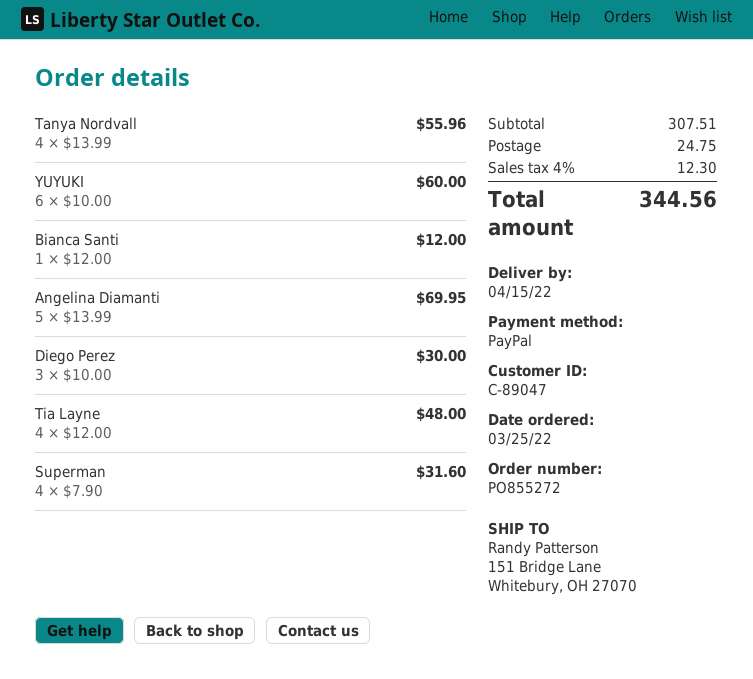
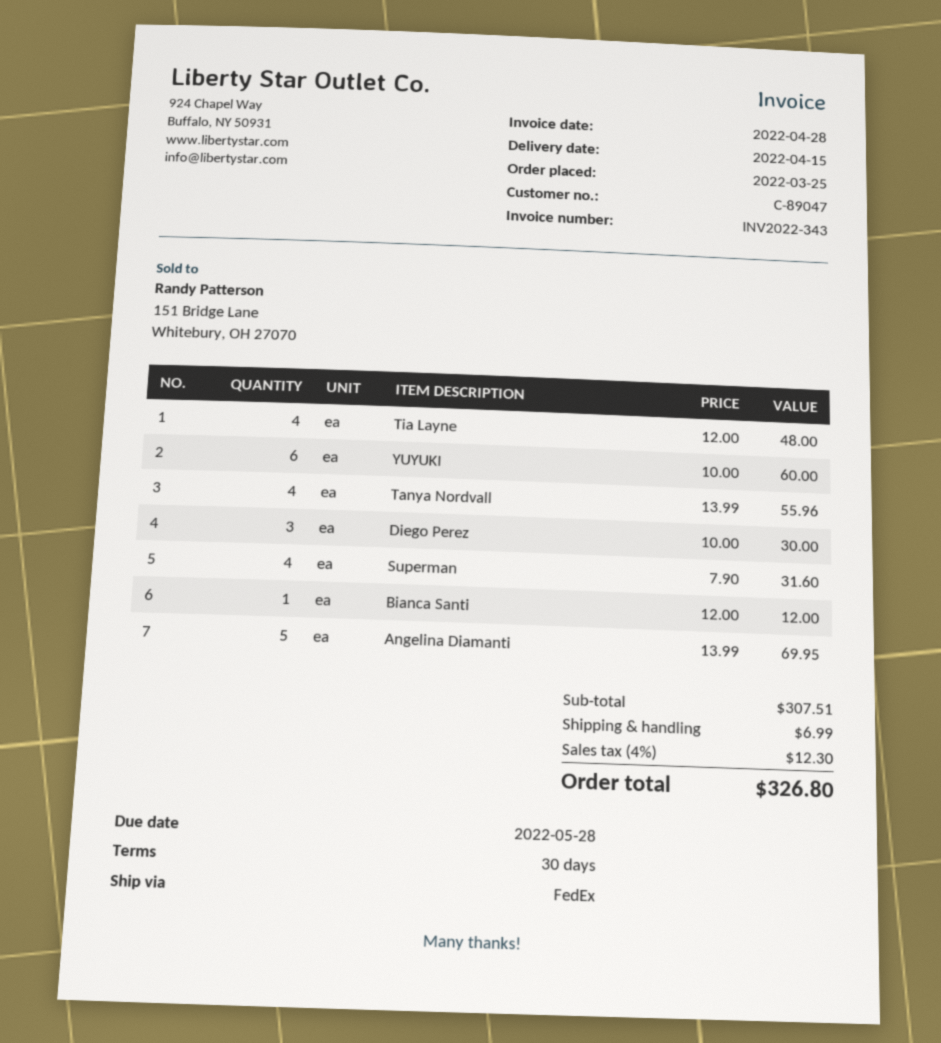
shipping: 24.75 -> 6.99
total: 344.56 -> 326.80

